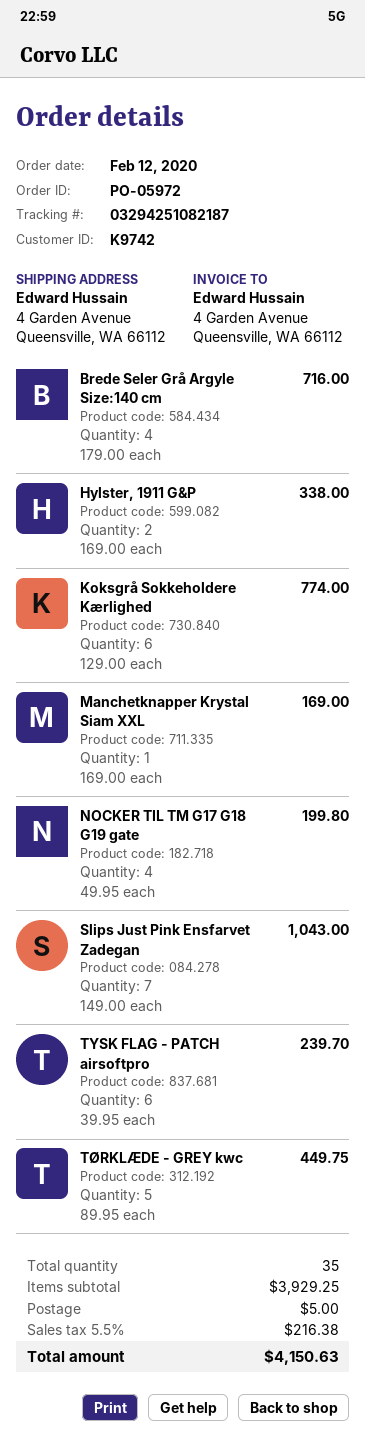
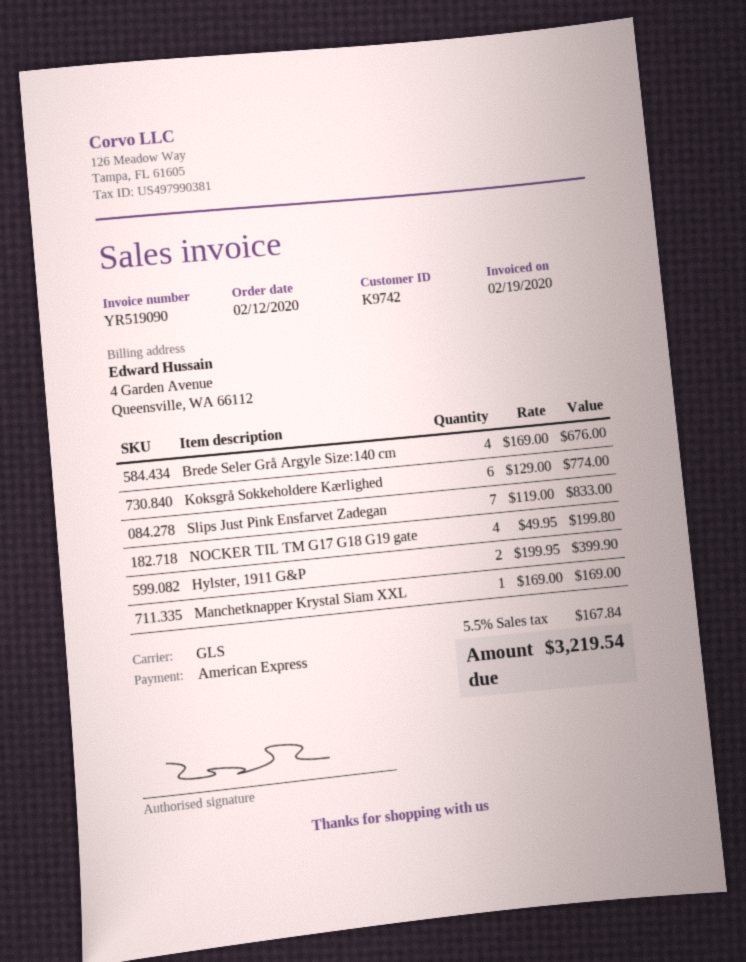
Brede Seler Grå Argyle Size:140 cm: 4 x 179.00 = 716.00 -> 4 x 169.00 = 676.00
Hylster, 1911 G&P: 2 x 169.00 = 338.00 -> 2 x 199.95 = 399.90
Slips Just Pink Ensfarvet Zadegan: 7 x 149.00 = 1043.00 -> 7 x 119.00 = 833.00
TYSK FLAG - PATCH airsoftpro: 6 x 39.95 = 239.70 -> none
TØRKLÆDE - GREY kwc: 5 x 89.95 = 449.75 -> none
shipping: 5.00 -> none
tax: 5.5% = 216.38 -> 5.5% = 167.84
total: 4150.63 -> 3219.54

